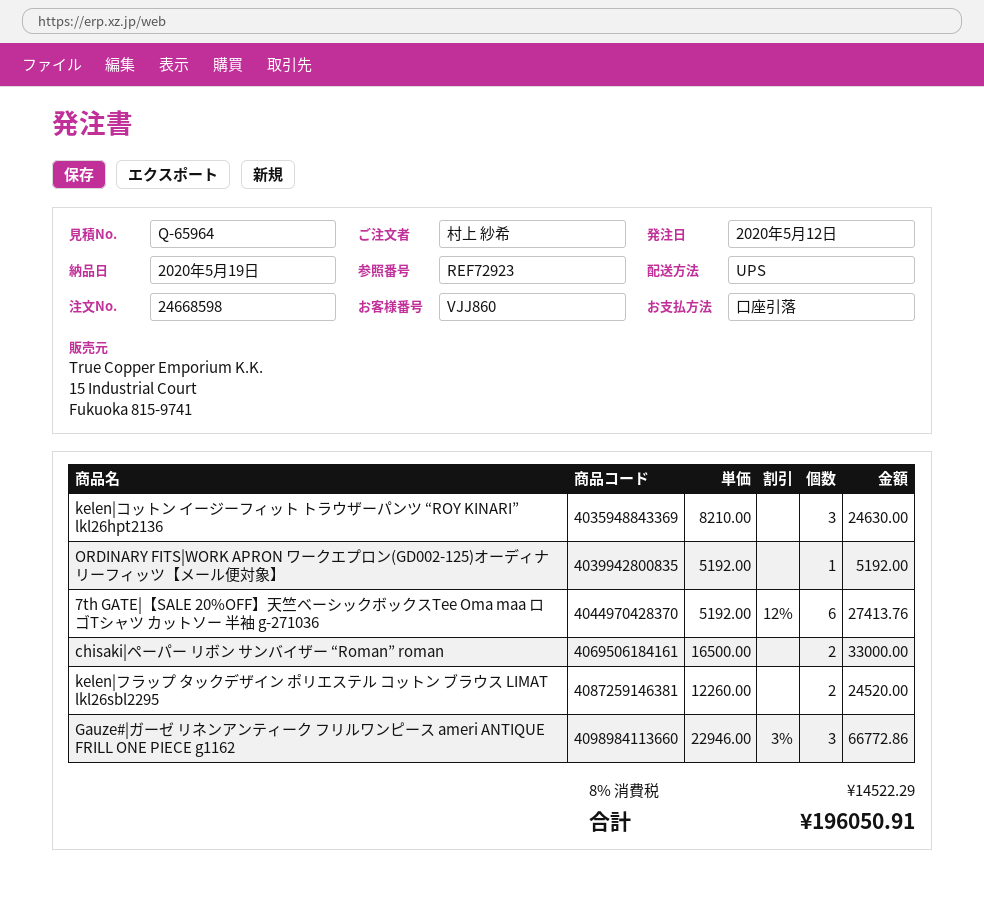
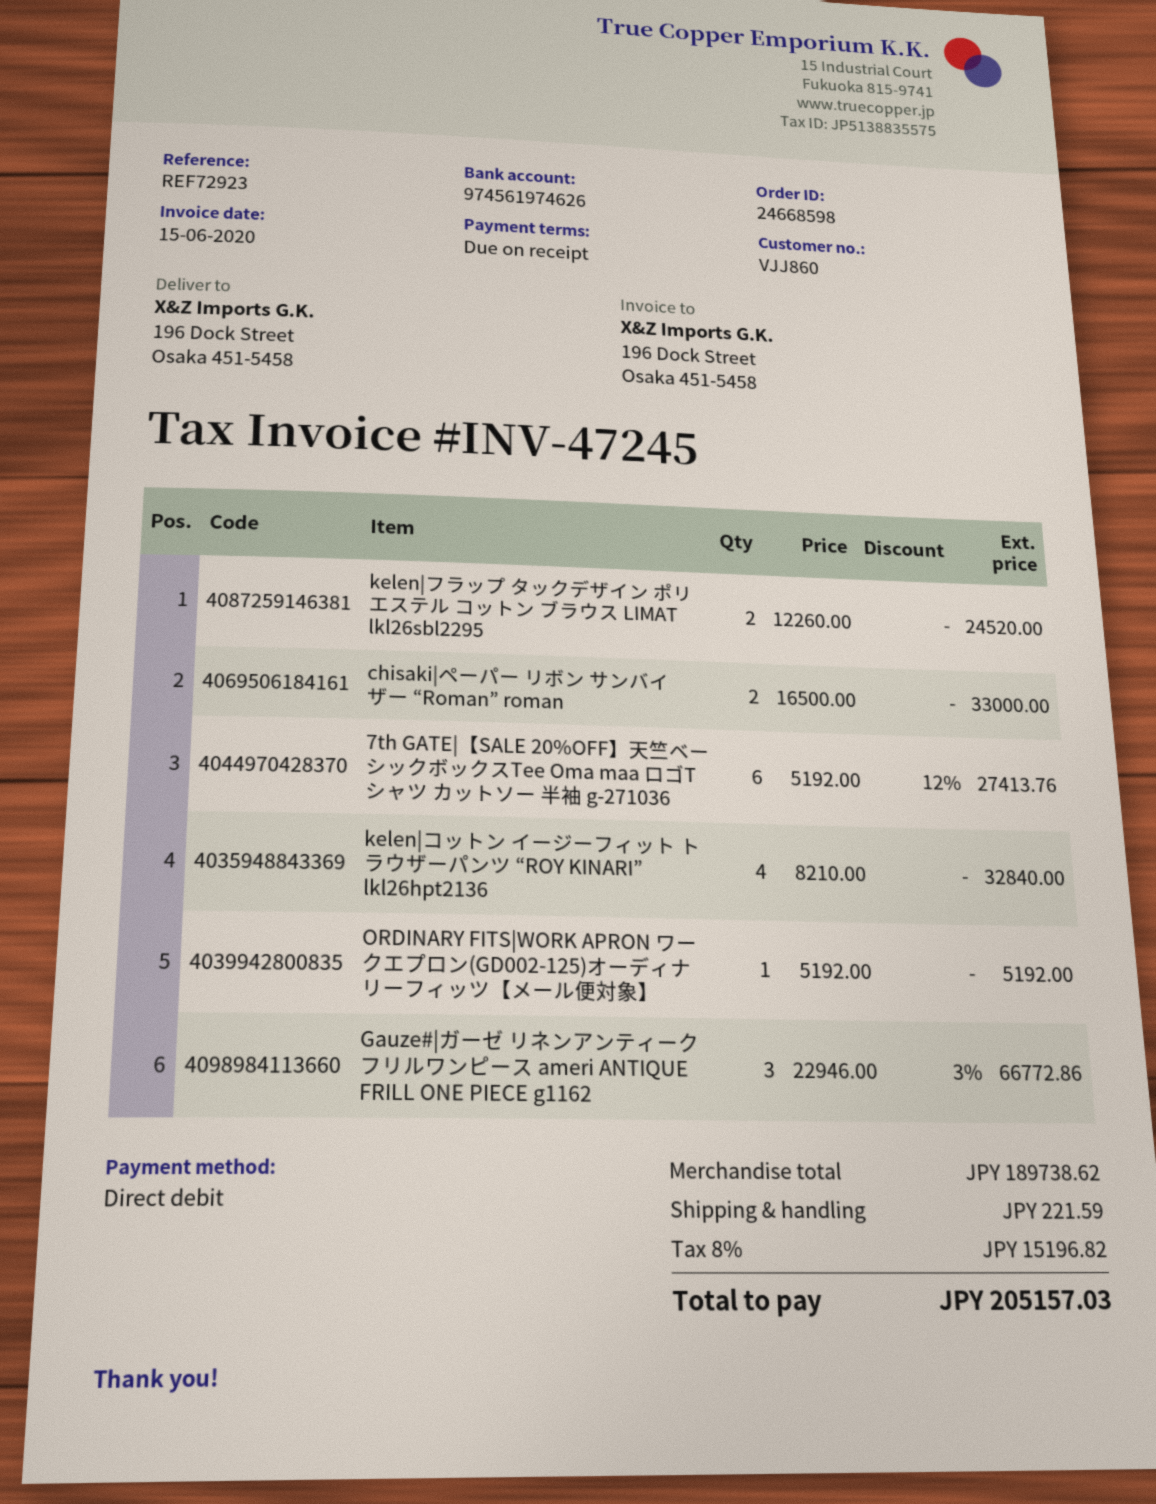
kelen|コットン イージーフィット トラウザーパンツ “ROY KINARI” lkl26hpt2136: 3 x 8210.00 = 24630.00 -> 4 x 8210.00 = 32840.00
shipping: none -> 221.59
tax: 8% = 14522.29 -> 8% = 15196.82
total: 196050.91 -> 205157.03

